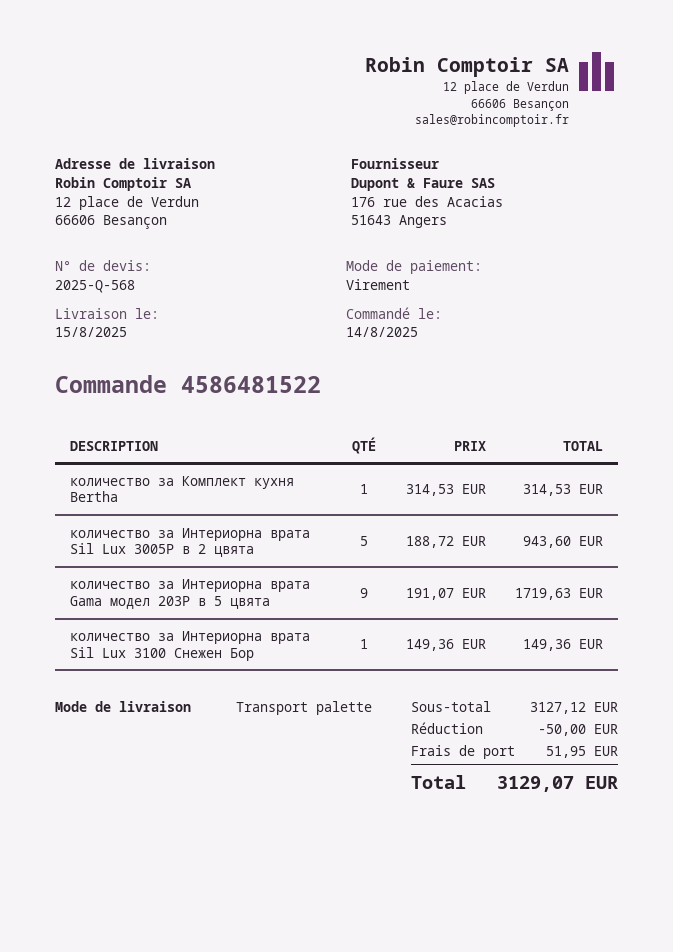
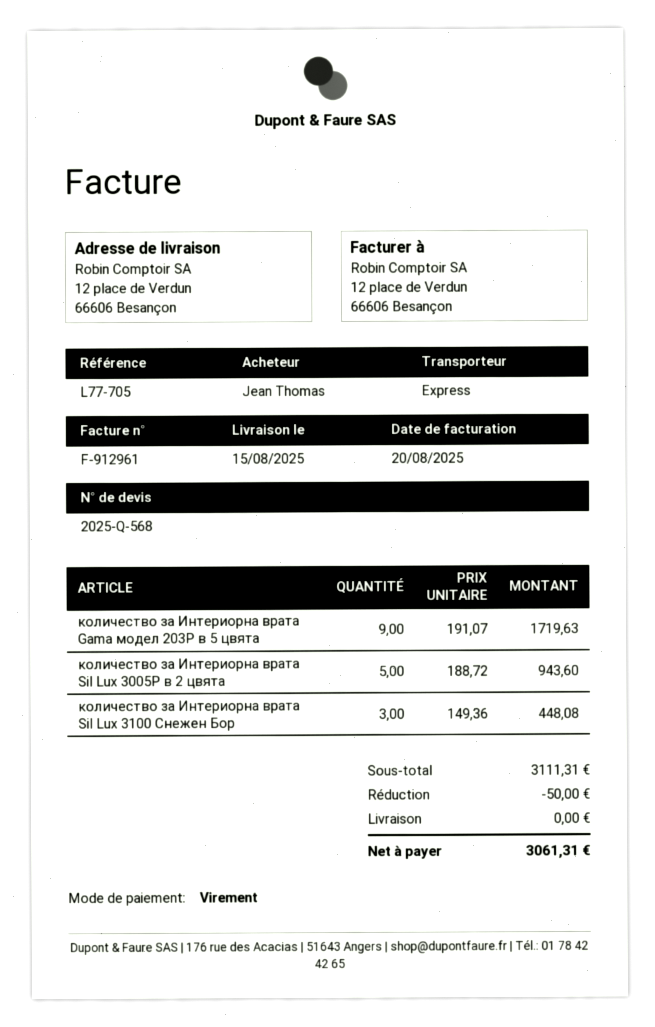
shipping method: pallet freight -> express
количество за Комплект кухня Bertha: 1 x 314.53 = 314.53 -> none
количество за Интериорна врата Sil Lux 3100 Снежен Бор: 1 x 149.36 = 149.36 -> 3 x 149.36 = 448.08
subtotal: 3127.12 -> 3111.31
shipping: 51.95 -> 0.00
total: 3129.07 -> 3061.31

